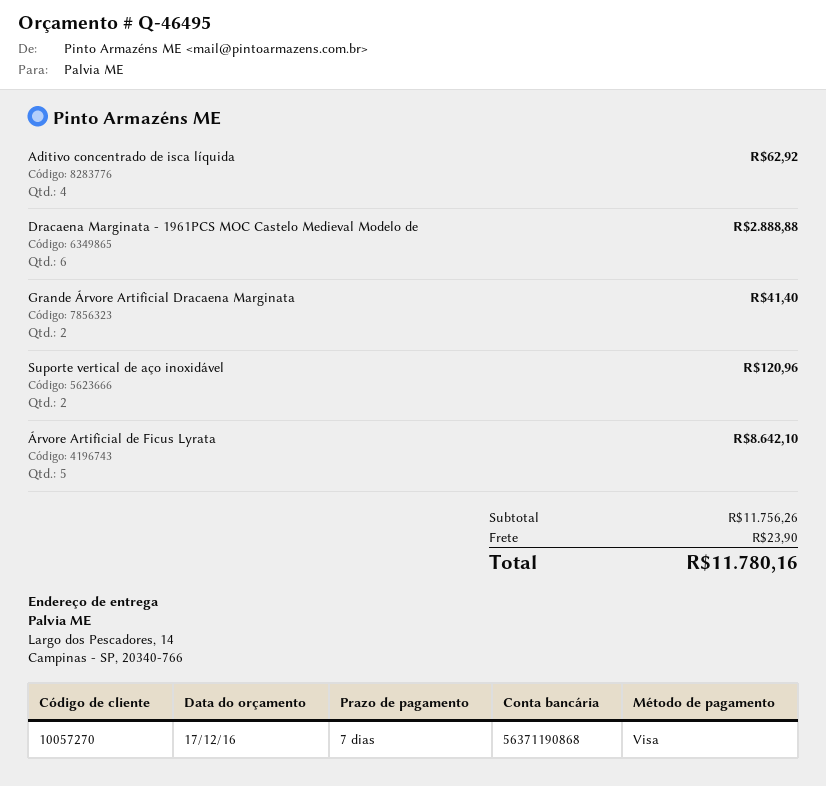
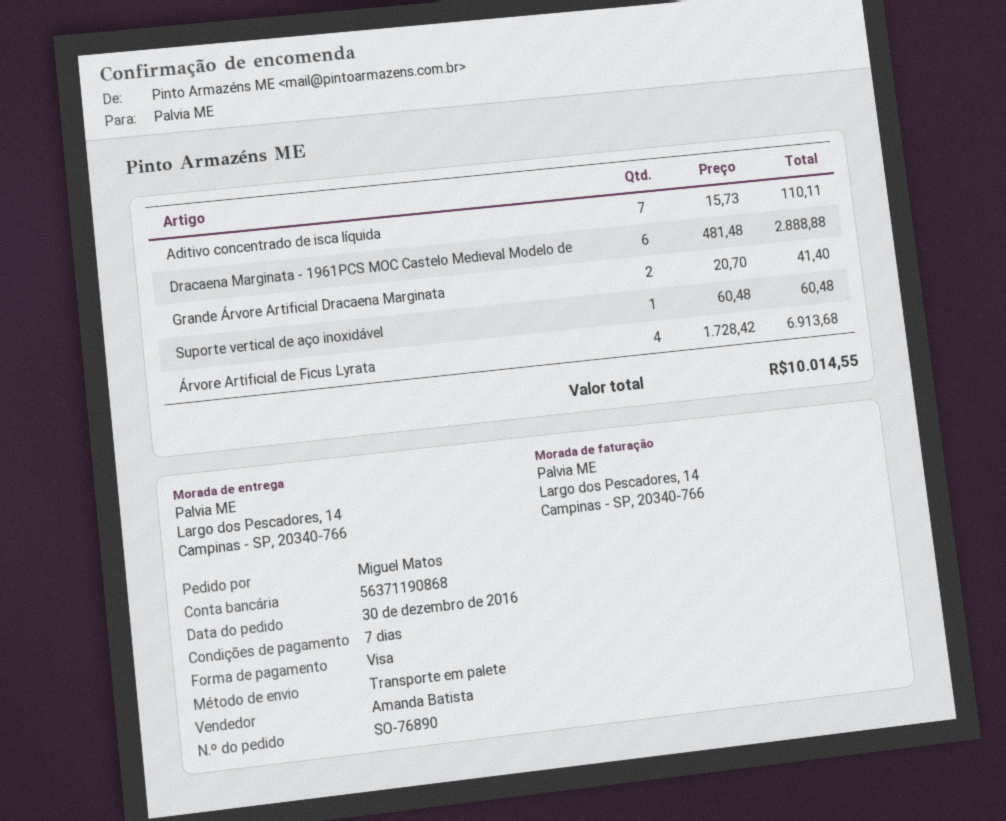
Aditivo concentrado de isca líquida: 4 for 62.92 -> 7 for 110.11
Suporte vertical de aço inoxidável: 2 for 120.96 -> 1 for 60.48
Árvore Artificial de Ficus Lyrata: 5 for 8642.10 -> 4 for 6913.68
shipping: 23.90 -> none
total: 11780.16 -> 10014.55

